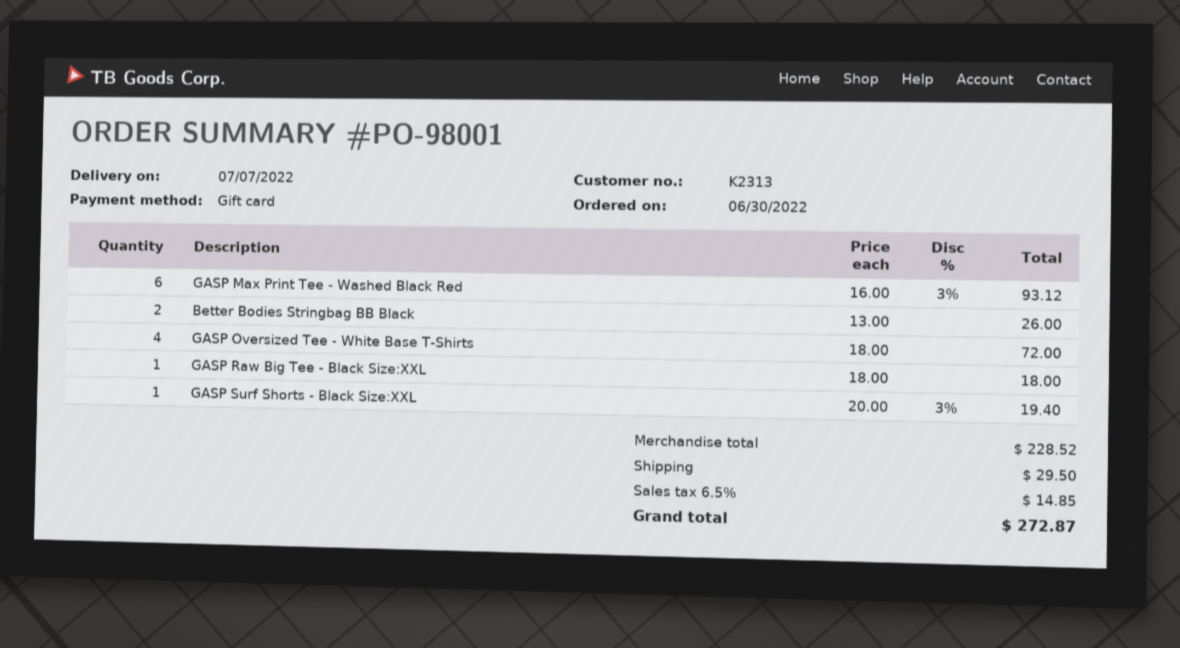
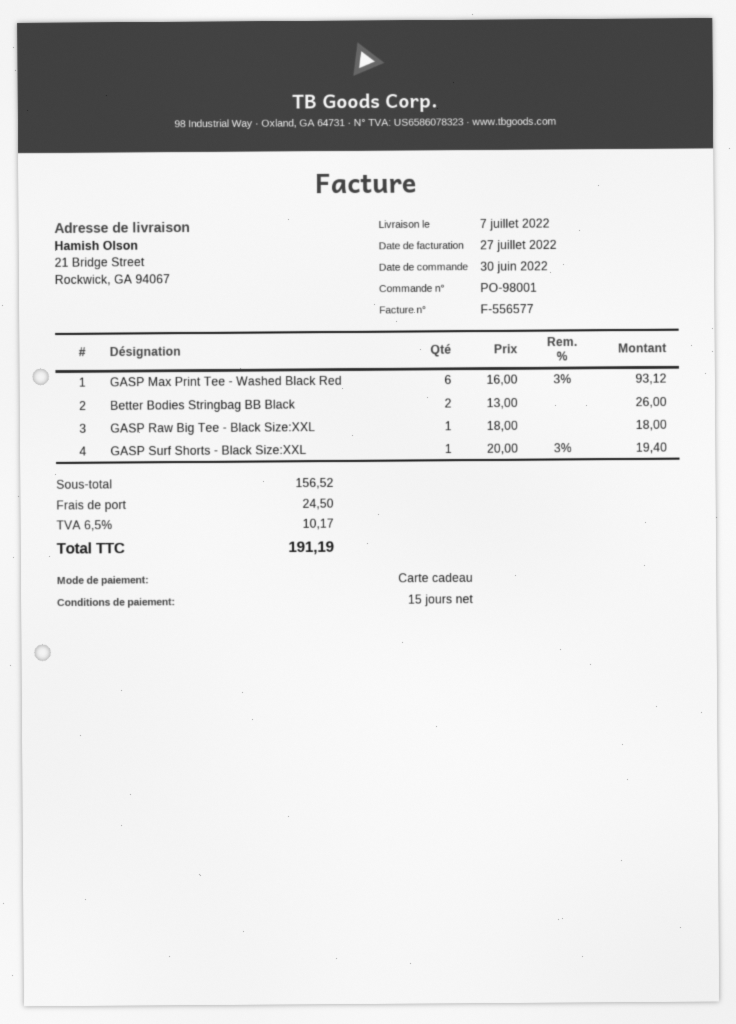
GASP Oversized Tee - White Base T-Shirts: 4 x 18.00 = 72.00 -> none
subtotal: 228.52 -> 156.52
shipping: 29.50 -> 24.50
tax: 6.5% = 14.85 -> 6.5% = 10.17
total: 272.87 -> 191.19

